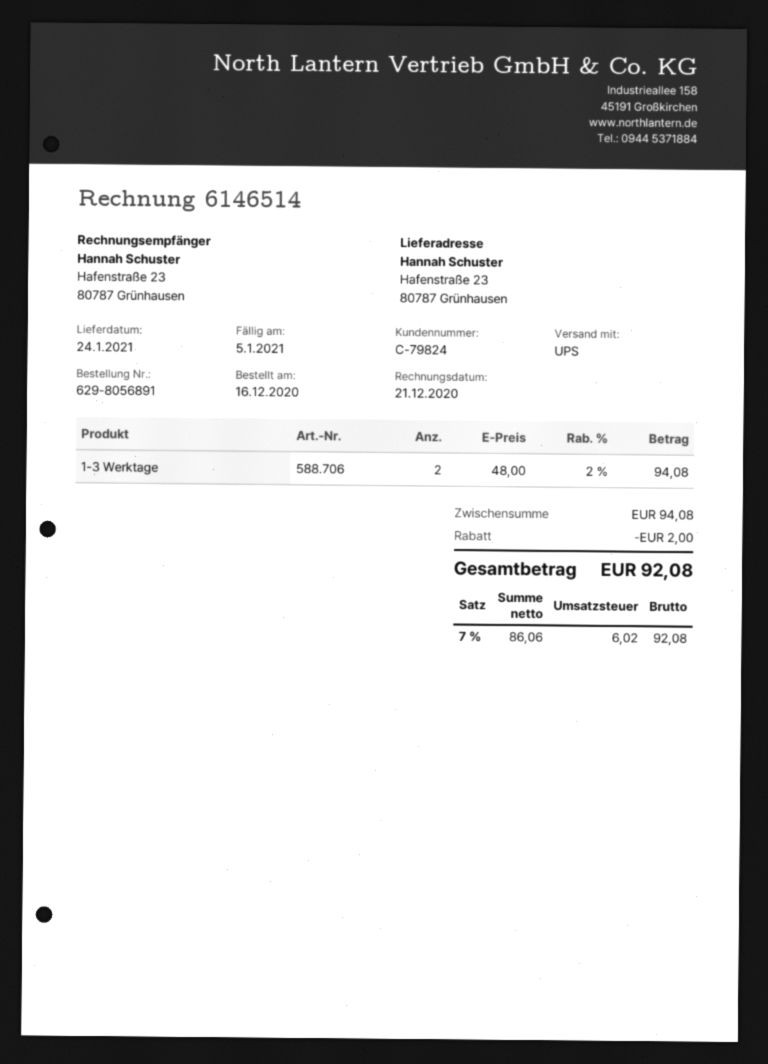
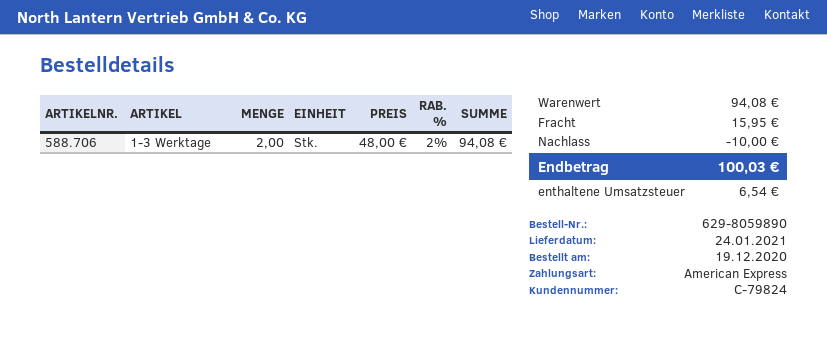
order number: 629-8056891 -> 629-8059890
order date: 2020-12-16 -> 2020-12-19
discount: 2.00 -> 10.00
shipping: none -> 15.95
tax: 6.02 -> 6.54
total: 92.08 -> 100.03

